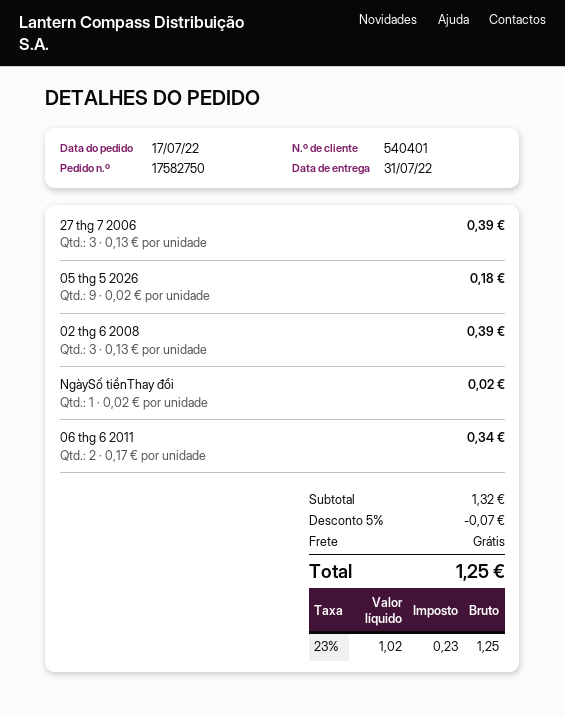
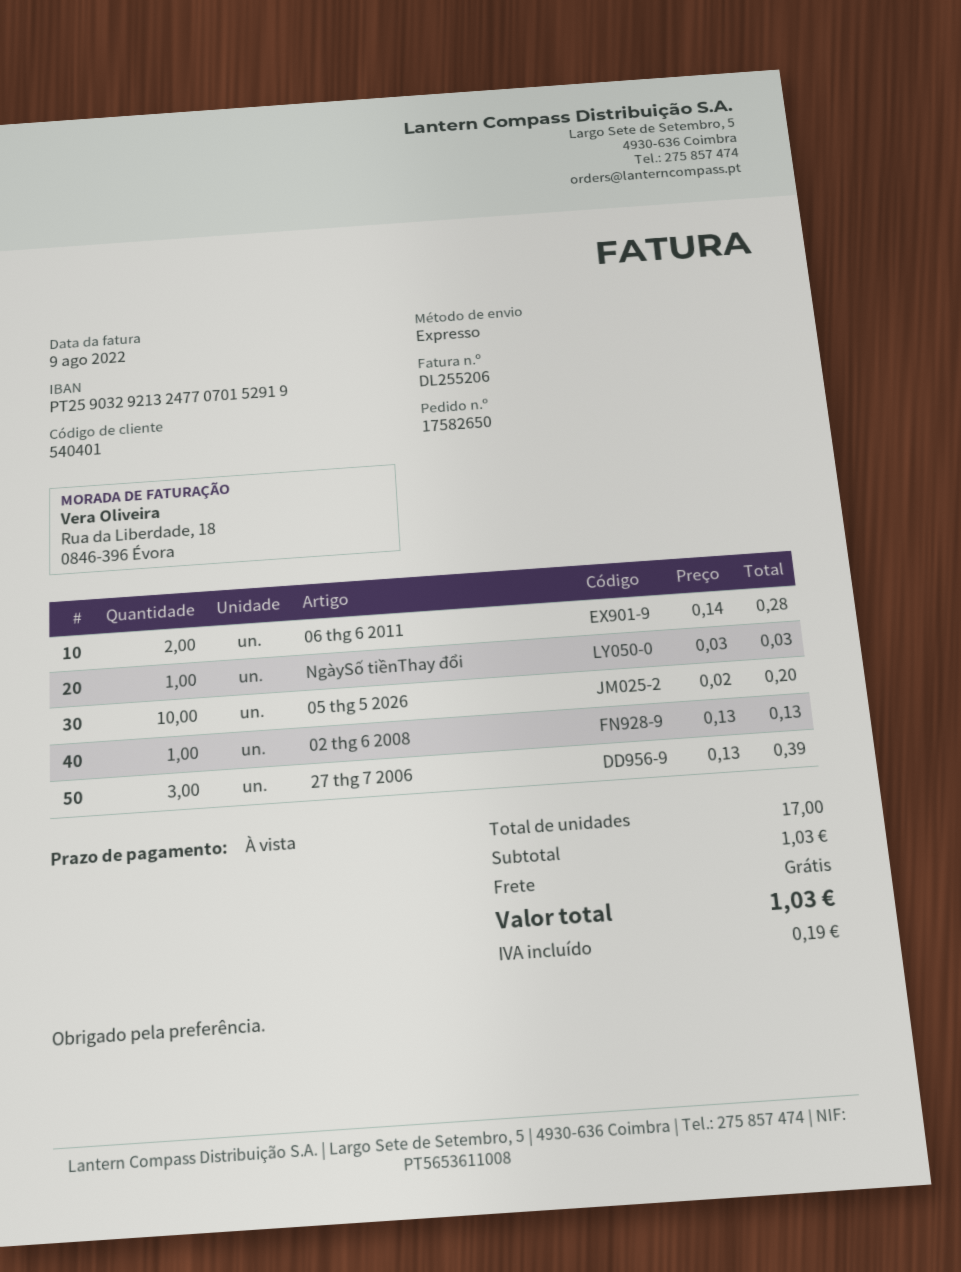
order number: 17582750 -> 17582650
05 thg 5 2026: 9 x 0.02 = 0.18 -> 10 x 0.02 = 0.20
02 thg 6 2008: 3 x 0.13 = 0.39 -> 1 x 0.13 = 0.13
NgàySố tiềnThay đổi: 1 x 0.02 = 0.02 -> 1 x 0.03 = 0.03
06 thg 6 2011: 2 x 0.17 = 0.34 -> 2 x 0.14 = 0.28
subtotal: 1.32 -> 1.03
discount: 5% = 0.07 -> none
tax: 0.23 -> 0.19
total: 1.25 -> 1.03

